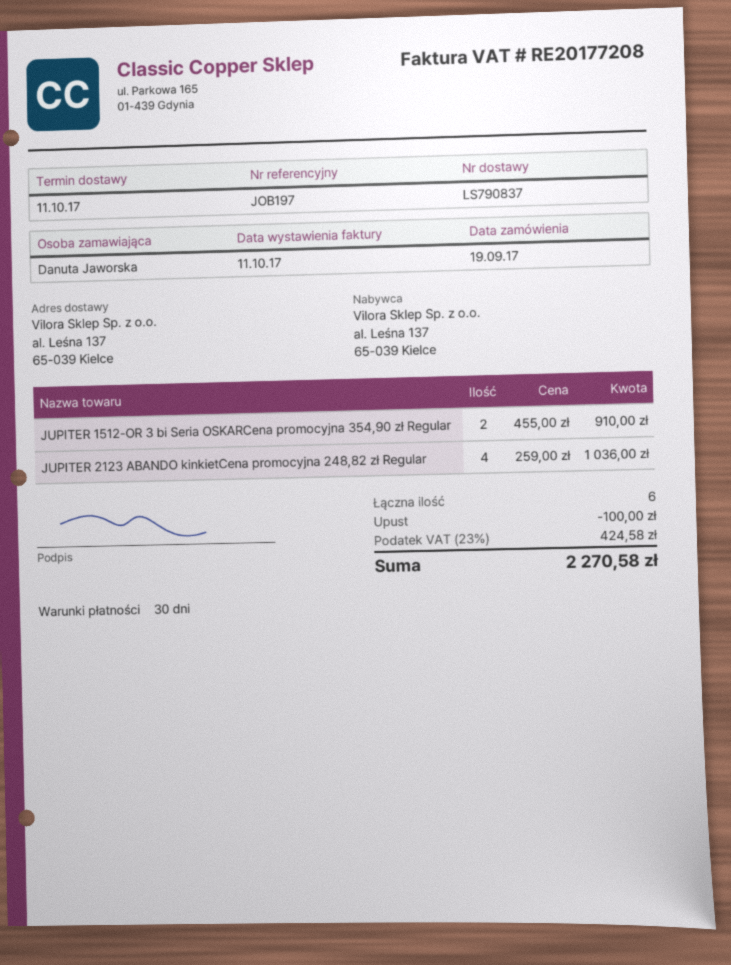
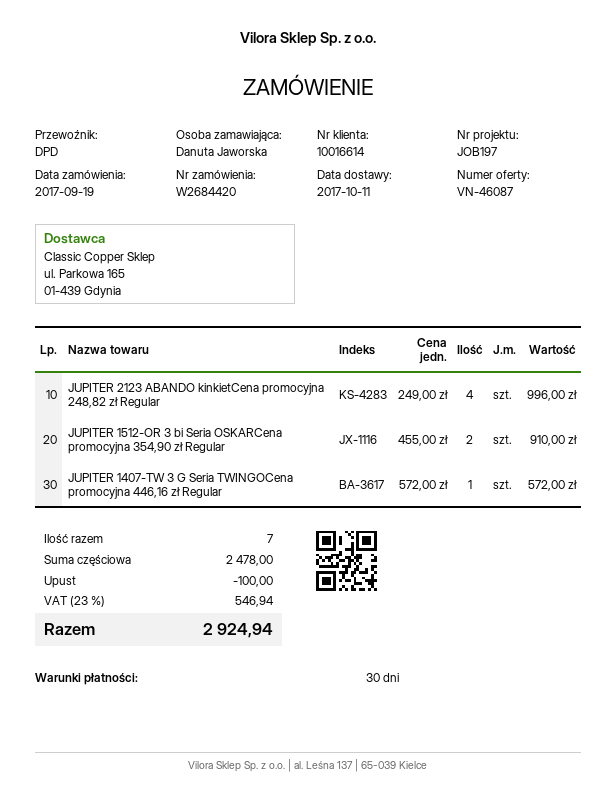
JUPITER 2123 ABANDO kinkietCena promocyjna 248,82 zł Regular: 4 x 259.00 = 1036.00 -> 4 x 249.00 = 996.00
JUPITER 1407-TW 3 G Seria TWINGOCena promocyjna 446,16 zł Regular: none -> 1 x 572.00 = 572.00
total quantity: 6 -> 7
tax: 23% = 424.58 -> 23% = 546.94
total: 2270.58 -> 2924.94

